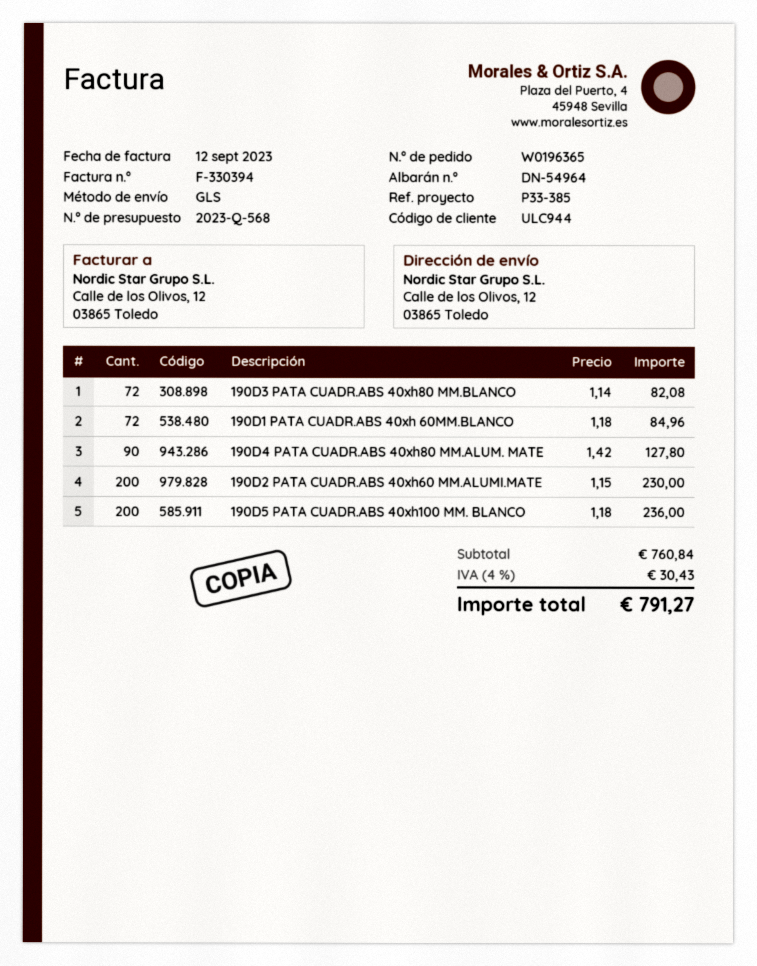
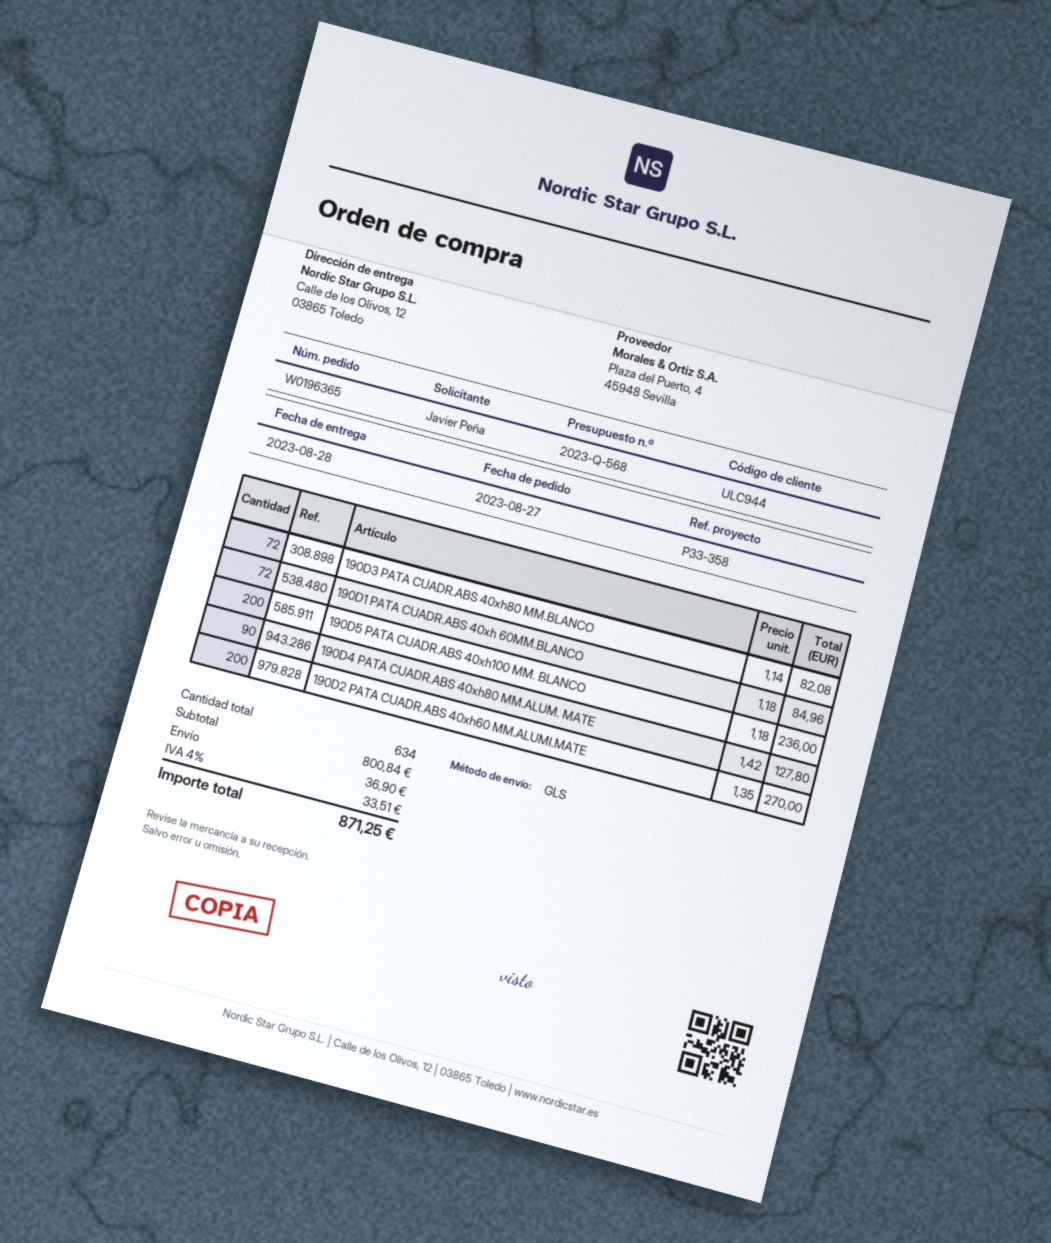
reference: P33-385 -> P33-358
190D2 PATA CUADR.ABS 40xh60 MM.ALUMI.MATE: 200 x 1.15 = 230.00 -> 200 x 1.35 = 270.00
subtotal: 760.84 -> 800.84
shipping: none -> 36.90
tax: 4% = 30.43 -> 4% = 33.51
total: 791.27 -> 871.25

